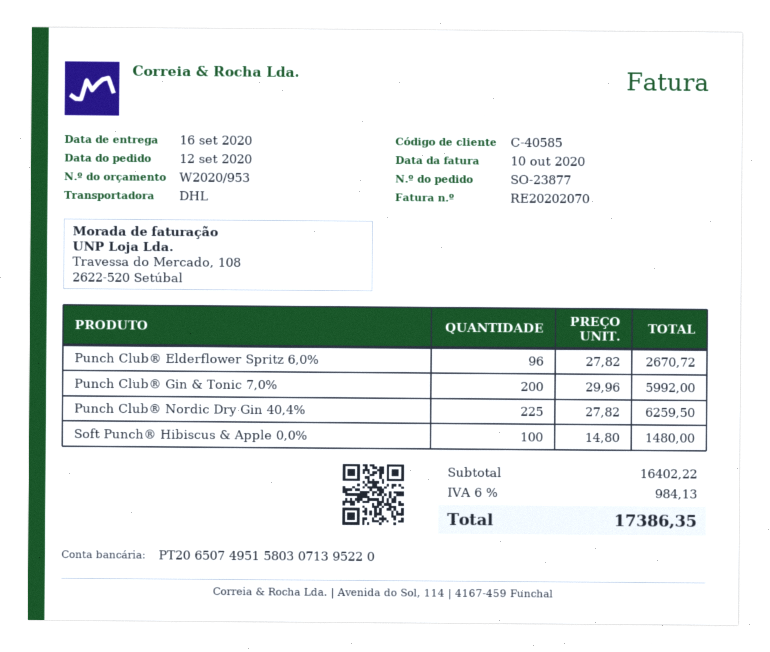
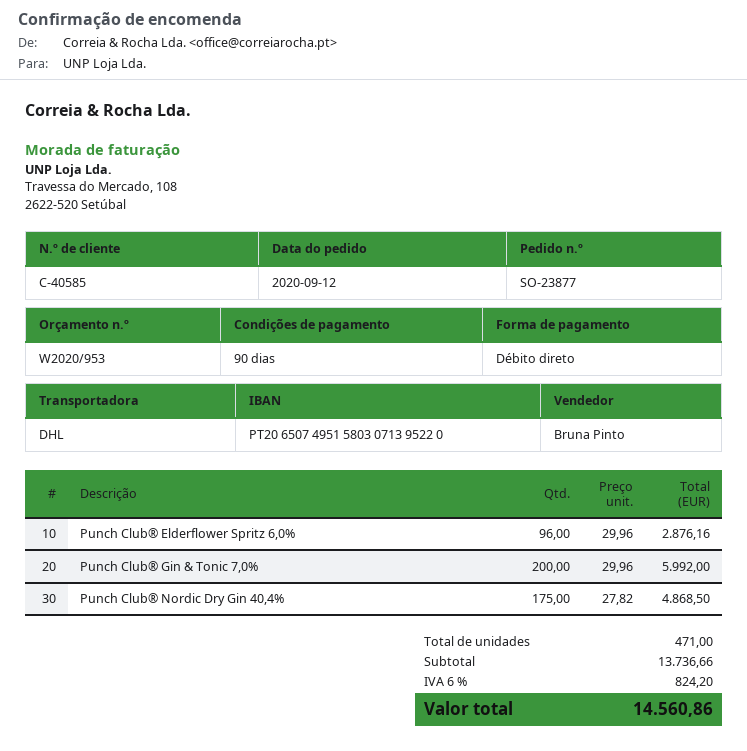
Punch Club® Elderflower Spritz 6,0%: 96 x 27.82 = 2670.72 -> 96 x 29.96 = 2876.16
Punch Club® Nordic Dry Gin 40,4%: 225 x 27.82 = 6259.50 -> 175 x 27.82 = 4868.50
Soft Punch® Hibiscus & Apple 0,0%: 100 x 14.80 = 1480.00 -> none
subtotal: 16402.22 -> 13736.66
tax: 6% = 984.13 -> 6% = 824.20
total: 17386.35 -> 14560.86

